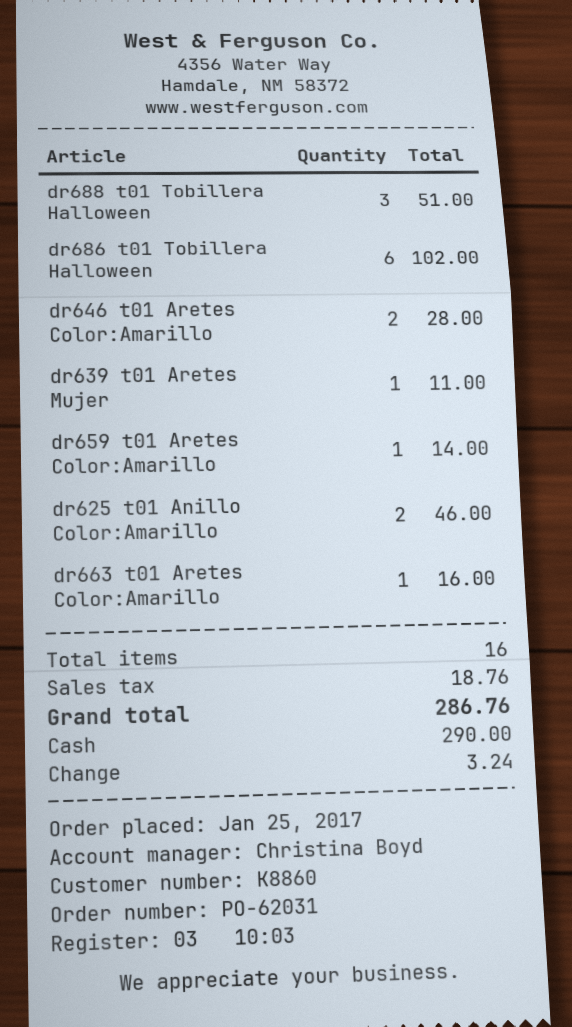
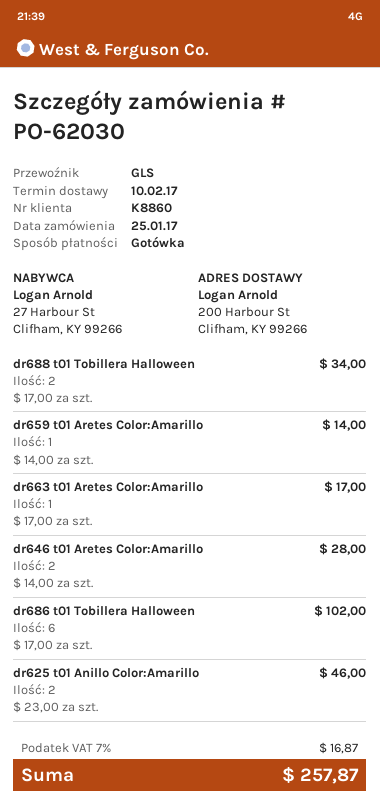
order number: PO-62031 -> PO-62030
dr688 t01 Tobillera Halloween: 3 for 51.00 -> 2 for 34.00
dr639 t01 Aretes Mujer: 1 for 11.00 -> none
dr663 t01 Aretes Color:Amarillo: 1 for 16.00 -> 1 for 17.00
tax: 18.76 -> 16.87
total: 286.76 -> 257.87

